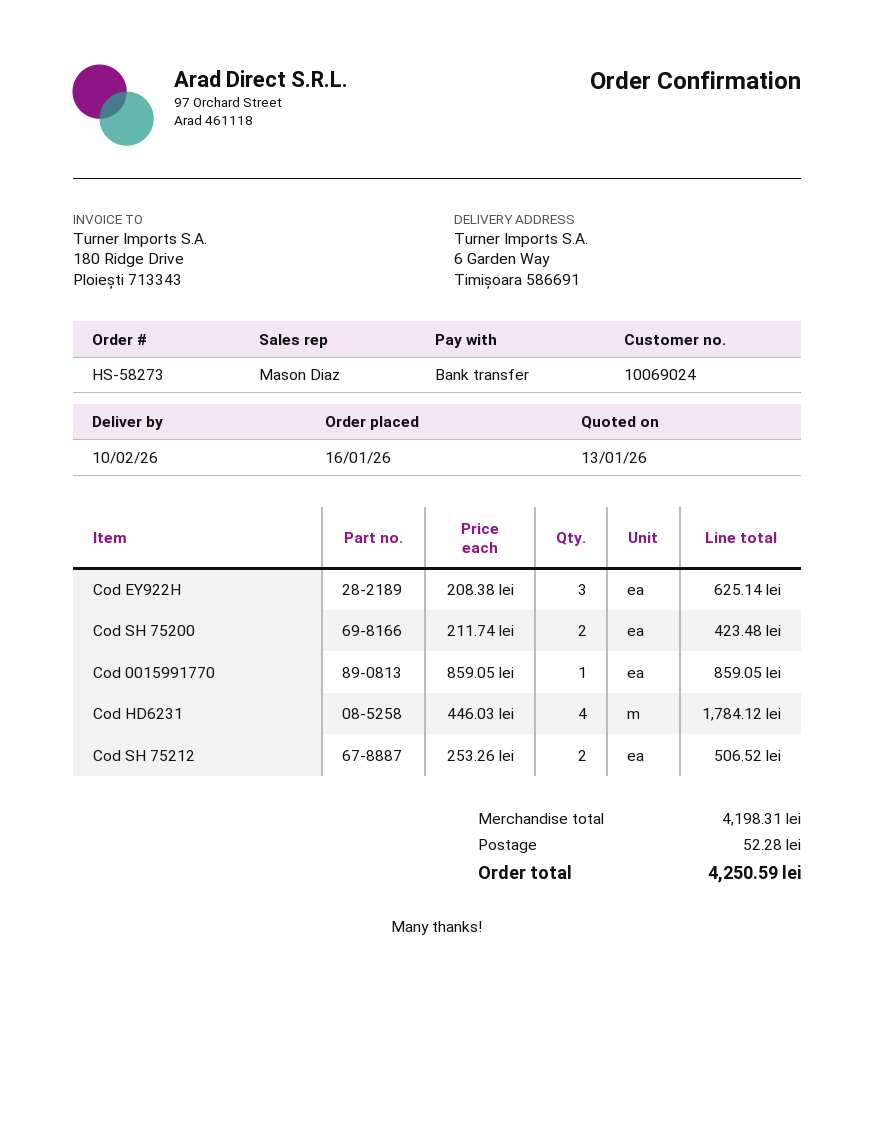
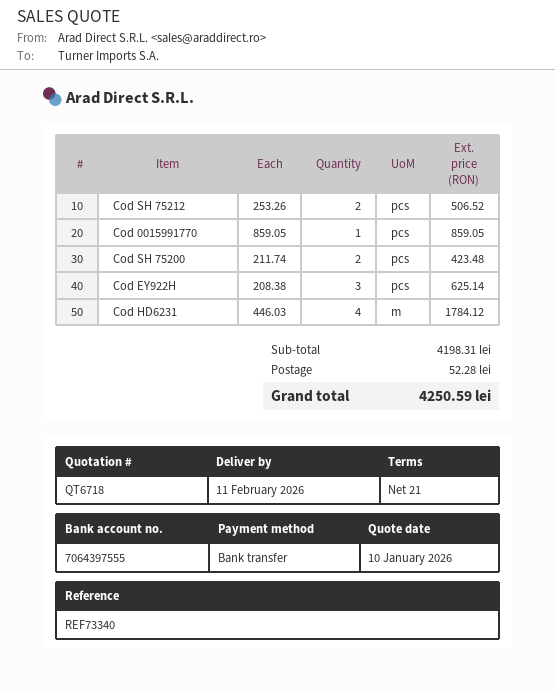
quote date: 2026-01-13 -> 2026-01-10
delivery date: 2026-02-10 -> 2026-02-11

